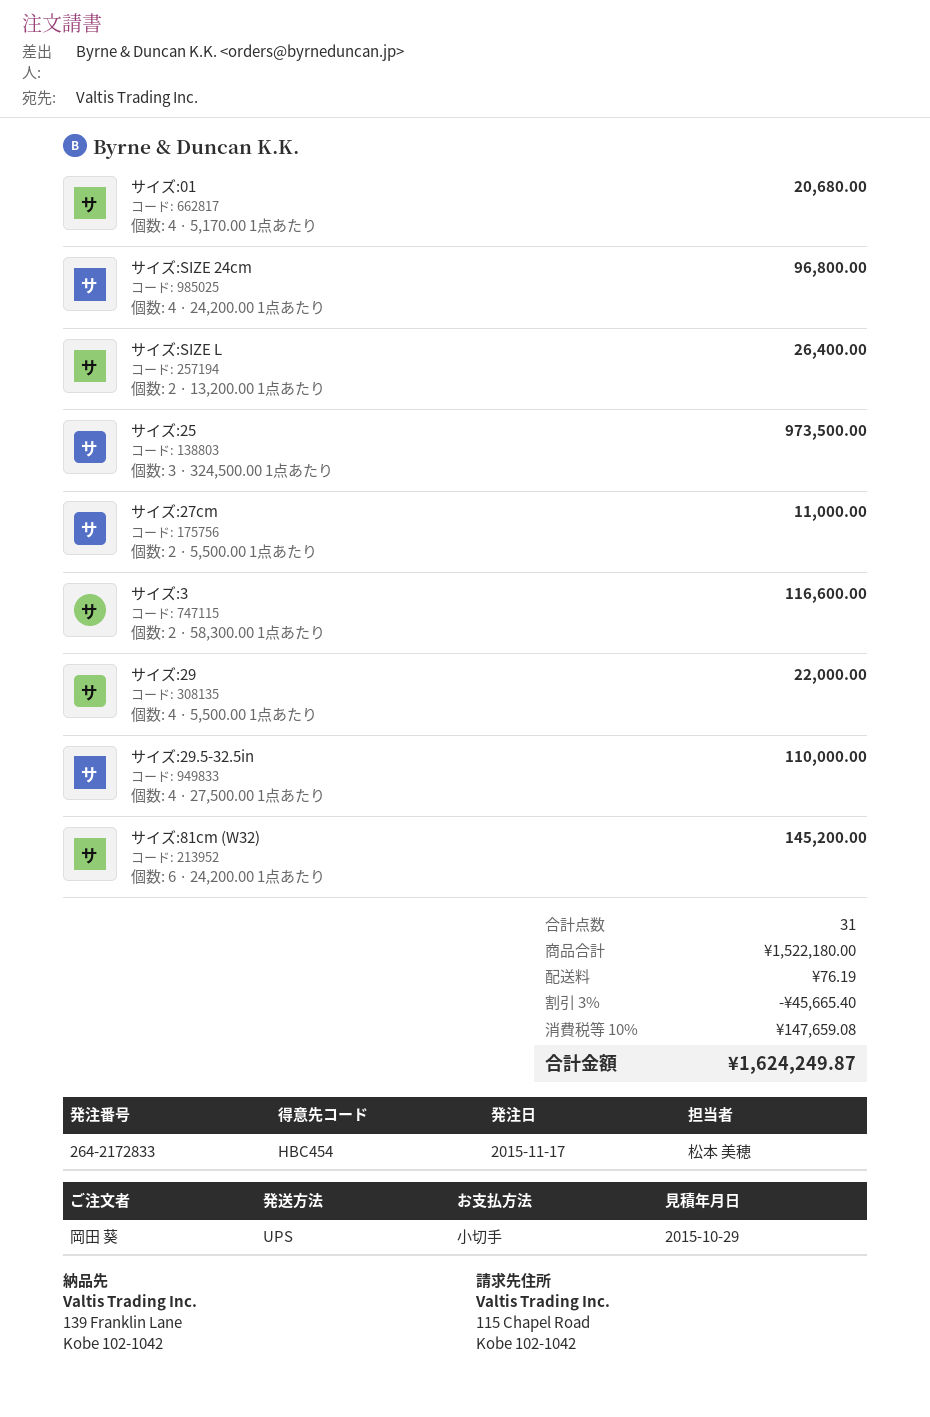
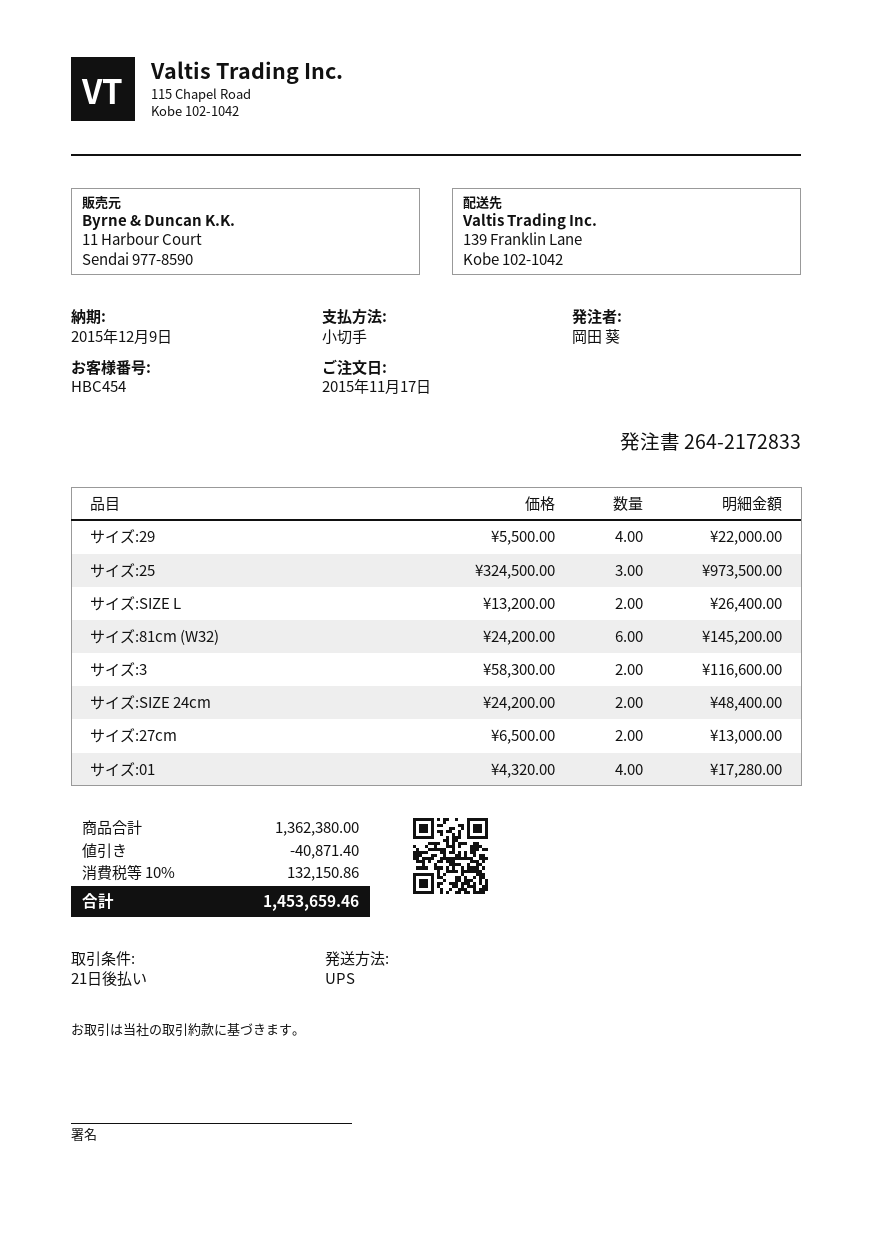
サイズ:01: 4 x 5170.00 = 20680.00 -> 4 x 4320.00 = 17280.00
サイズ:SIZE 24cm: 4 x 24200.00 = 96800.00 -> 2 x 24200.00 = 48400.00
サイズ:27cm: 2 x 5500.00 = 11000.00 -> 2 x 6500.00 = 13000.00
サイズ:29.5-32.5in: 4 x 27500.00 = 110000.00 -> none
subtotal: 1522180.00 -> 1362380.00
discount: 45665.40 -> 40871.40
shipping: 76.19 -> none
tax: 10% = 147659.08 -> 10% = 132150.86
total: 1624249.87 -> 1453659.46

